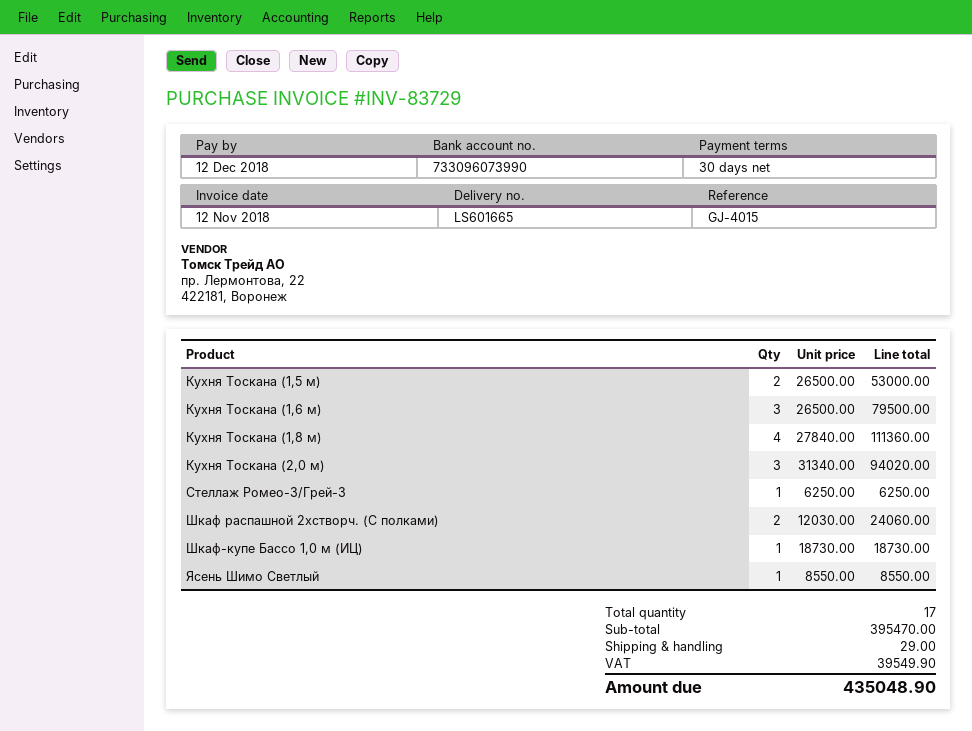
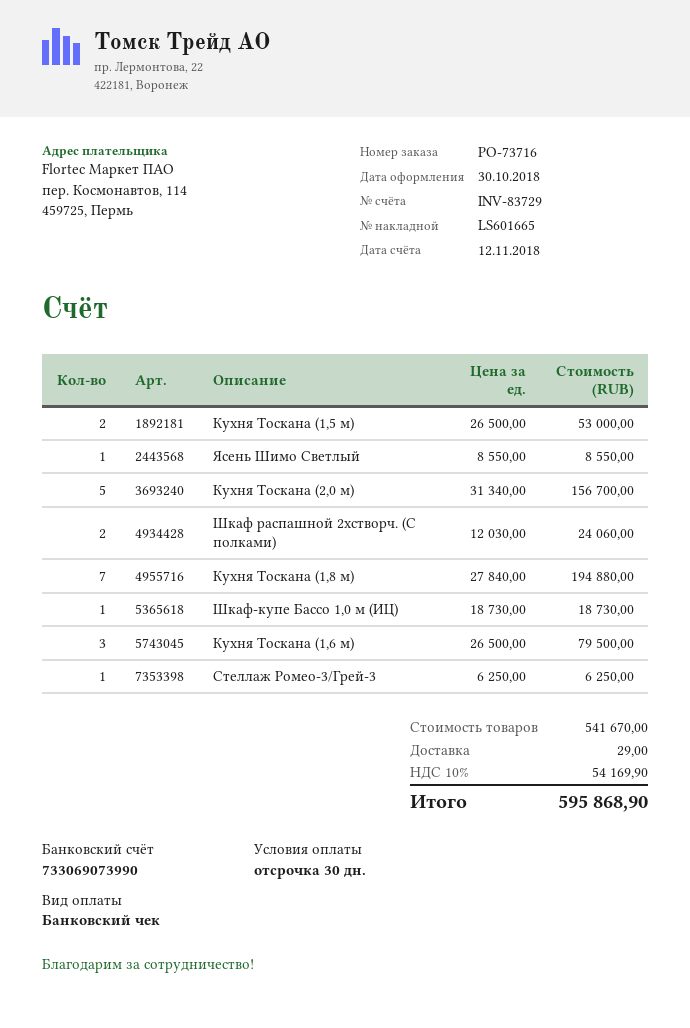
bank account: 733096073990 -> 733069073990
Кухня Тоскана (1,8 м): 4 x 27840.00 = 111360.00 -> 7 x 27840.00 = 194880.00
Кухня Тоскана (2,0 м): 3 x 31340.00 = 94020.00 -> 5 x 31340.00 = 156700.00
subtotal: 395470.00 -> 541670.00
tax: 39549.90 -> 54169.90
total: 435048.90 -> 595868.90

